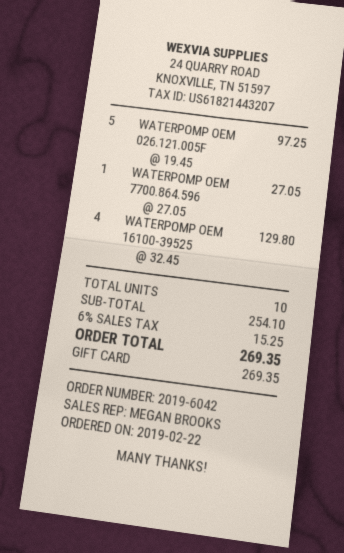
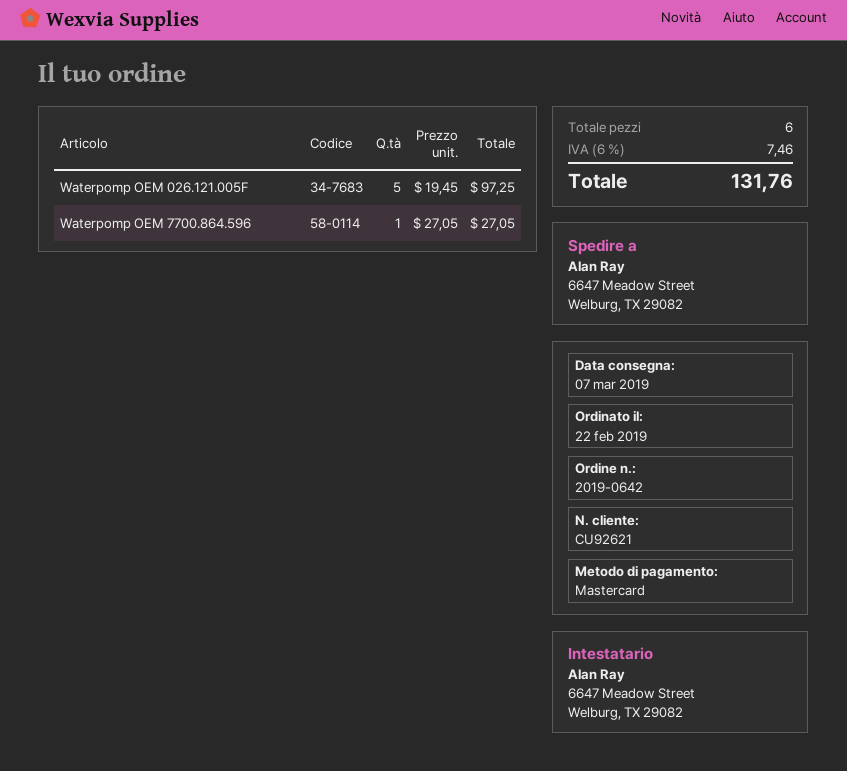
order number: 2019-6042 -> 2019-0642
payment method: gift card -> Mastercard
WATERPOMP OEM 16100-39525: 4 x 32.45 = 129.80 -> none
total quantity: 10 -> 6
tax: 6% = 15.25 -> 6% = 7.46
total: 269.35 -> 131.76

